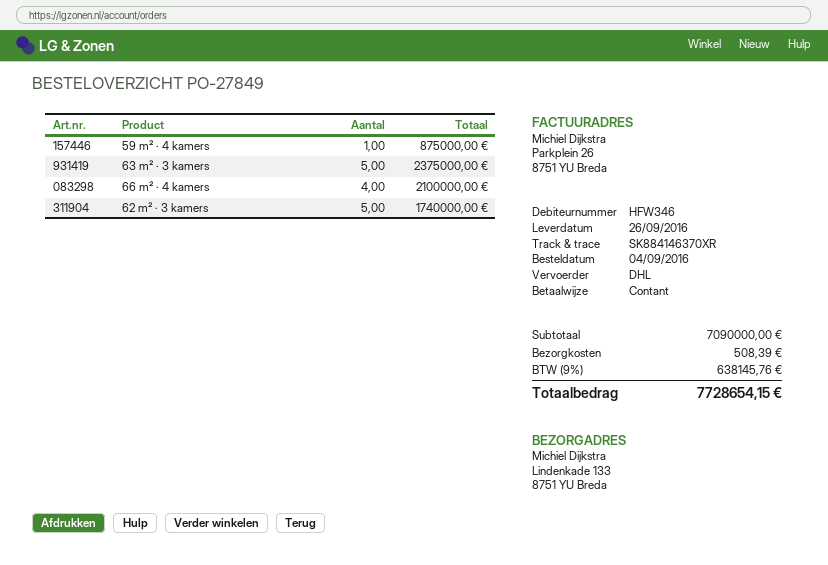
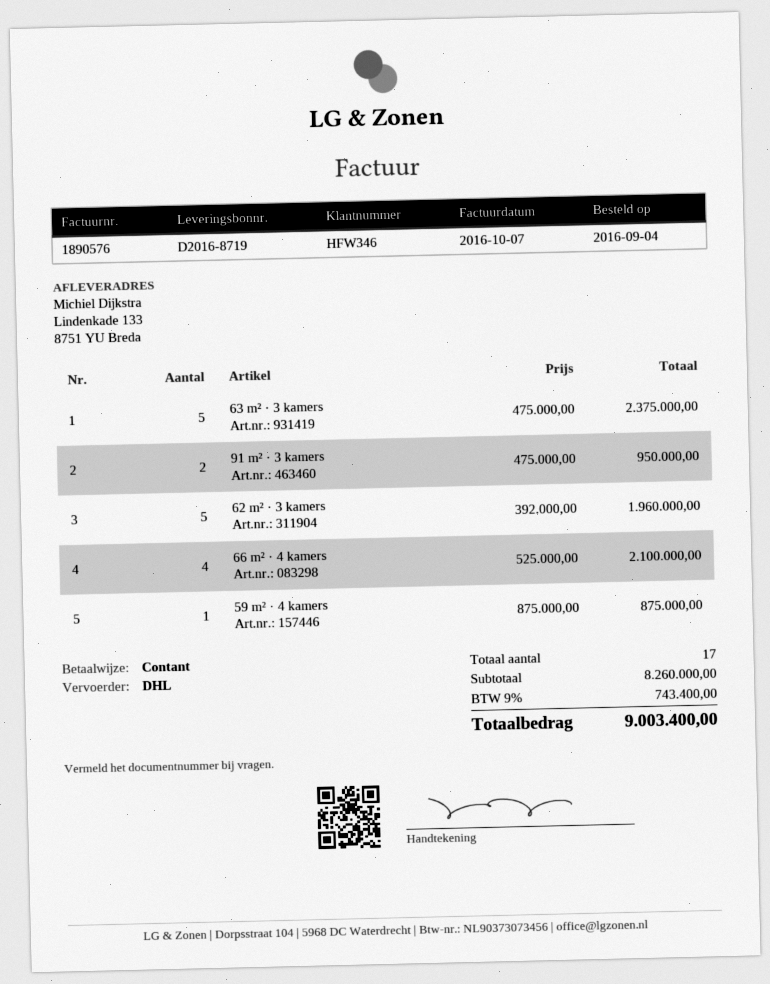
62 m² · 3 kamers: 5 for 1740000.00 -> 5 for 1960000.00
91 m² · 3 kamers: none -> 2 for 950000.00
subtotal: 7090000.00 -> 8260000.00
shipping: 508.39 -> none
tax: 9% = 638145.76 -> 9% = 743400.00
total: 7728654.15 -> 9003400.00

